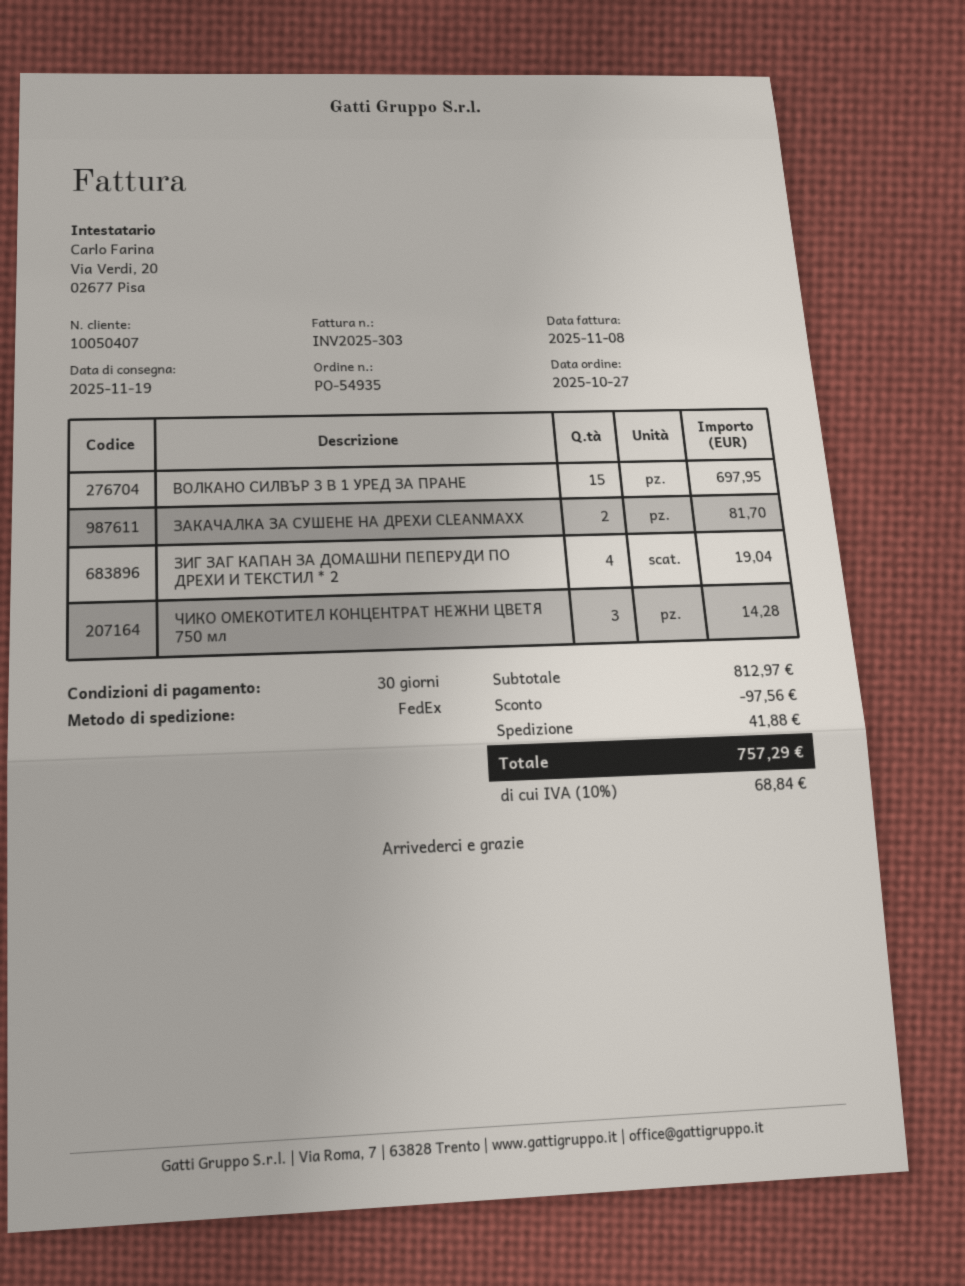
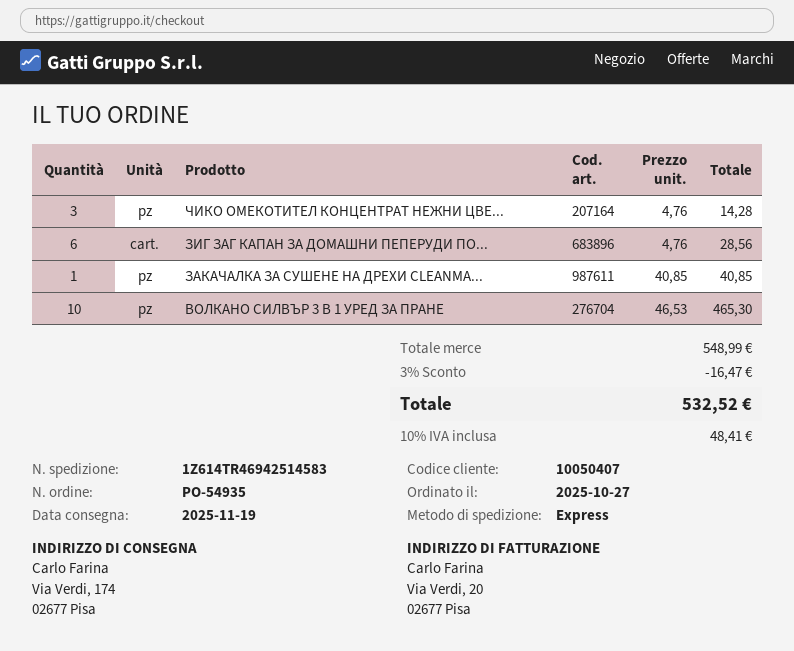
shipping method: FedEx -> express
ВОЛКАНО СИЛВЪР 3 В 1 УРЕД ЗА ПРАНЕ: 15 for 697.95 -> 10 for 465.30
ЗАКАЧАЛКА ЗА СУШЕНЕ НА ДРЕХИ CLEANMAXX: 2 for 81.70 -> 1 for 40.85
ЗИГ ЗАГ КАПАН ЗА ДОМАШНИ ПЕПЕРУДИ ПО ДРЕХИ И ТЕКСТИЛ * 2: 4 for 19.04 -> 6 for 28.56
subtotal: 812.97 -> 548.99
discount: 97.56 -> 16.47
shipping: 41.88 -> none
tax: 10% = 68.84 -> 10% = 48.41
total: 757.29 -> 532.52

